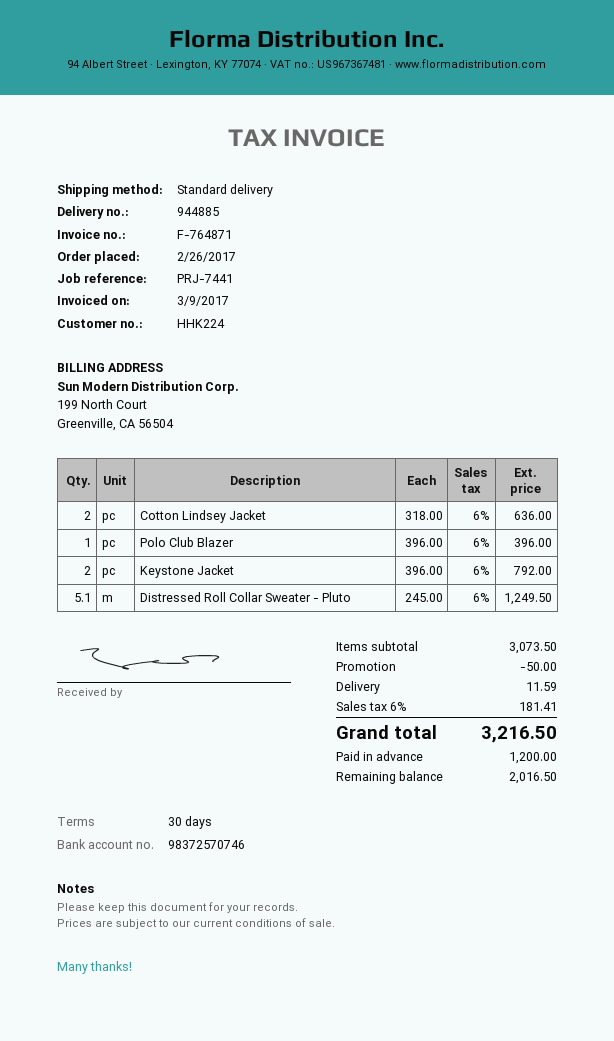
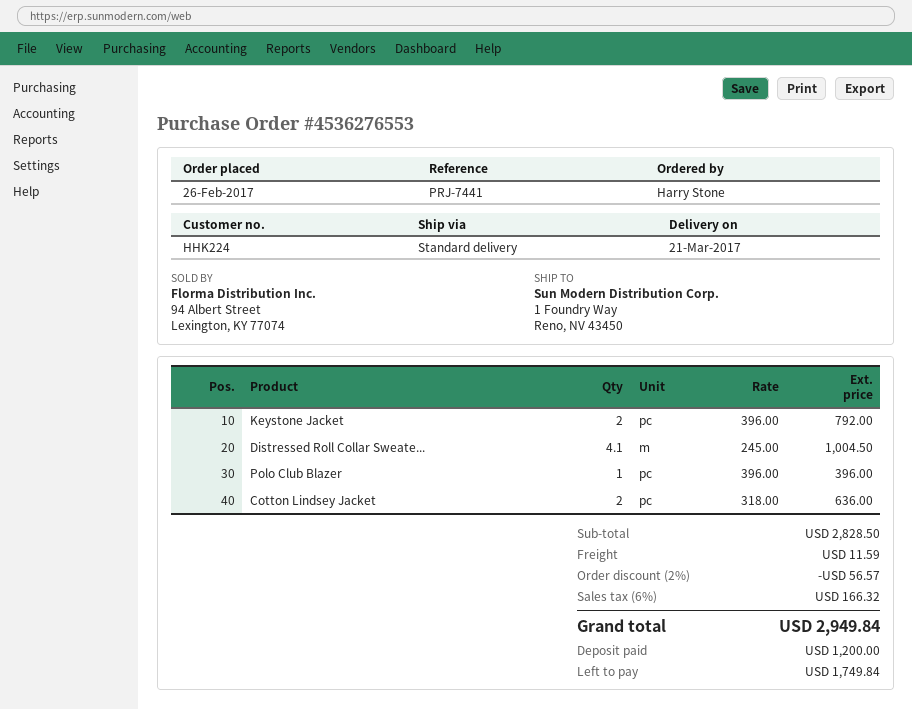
Distressed Roll Collar Sweater - Pluto: 5.1 x 245.00 = 1249.50 -> 4.1 x 245.00 = 1004.50
subtotal: 3073.50 -> 2828.50
discount: 50.00 -> 56.57
tax: 6% = 181.41 -> 6% = 166.32
total: 3216.50 -> 2949.84
balance: 2016.50 -> 1749.84

